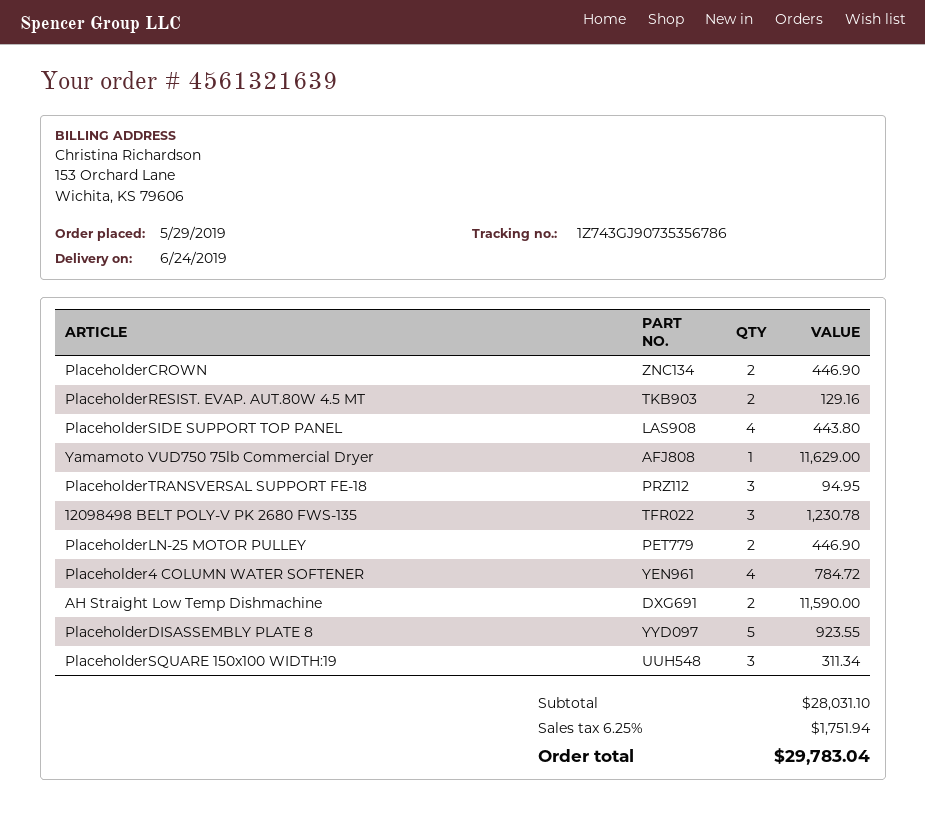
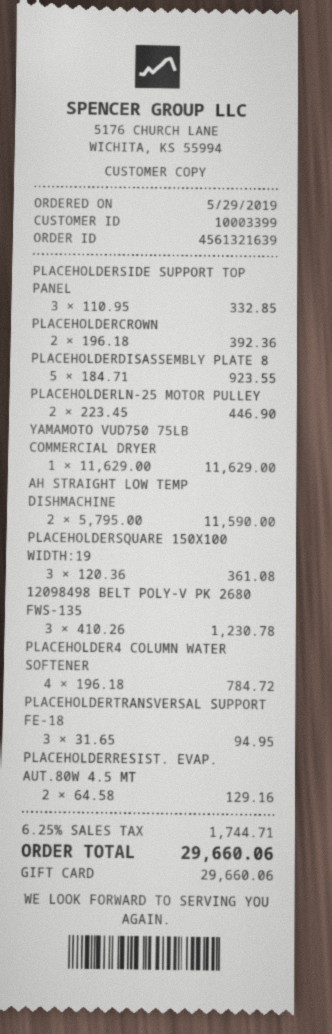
PlaceholderCROWN: 2 for 446.90 -> 2 for 392.36
PlaceholderSIDE SUPPORT TOP PANEL: 4 for 443.80 -> 3 for 332.85
PlaceholderSQUARE 150x100 WIDTH:19: 3 for 311.34 -> 3 for 361.08
tax: 6.25% = 1751.94 -> 6.25% = 1744.71
total: 29783.04 -> 29660.06

